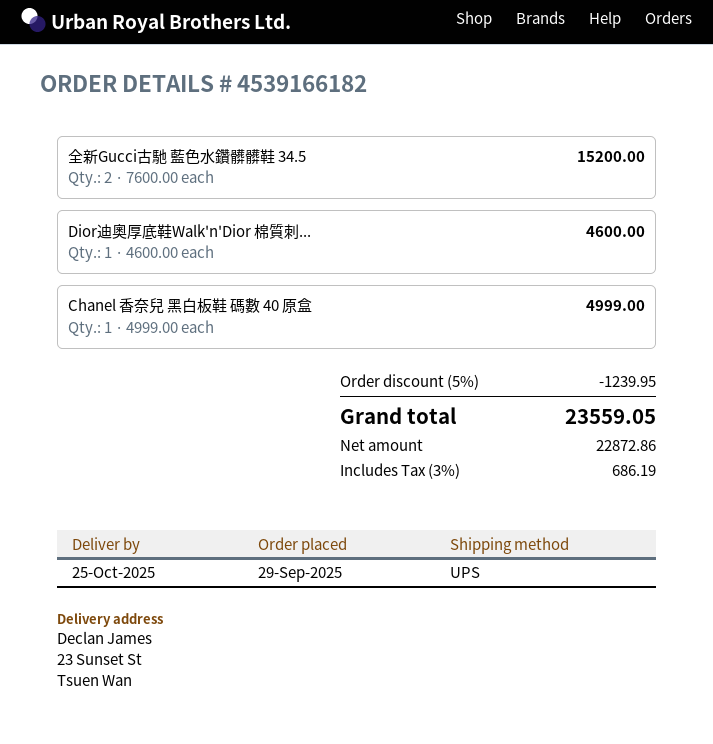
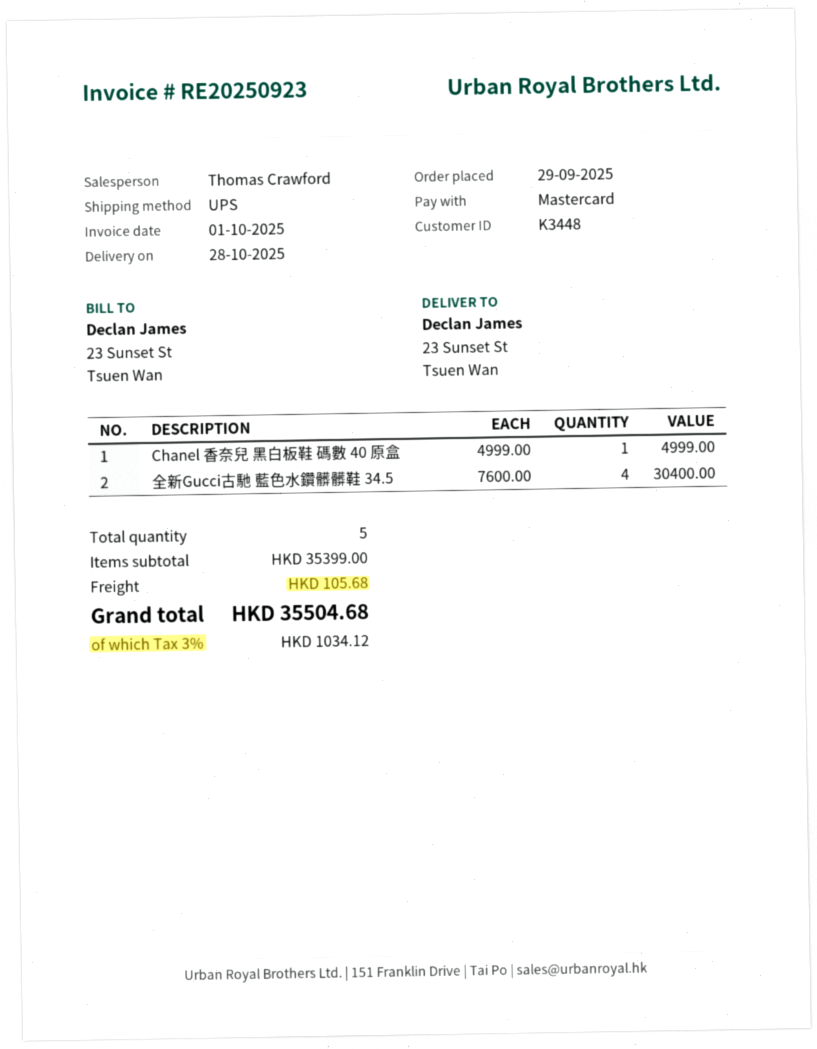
delivery date: 2025-10-25 -> 2025-10-28
全新Gucci古馳 藍色水鑽髒髒鞋 34.5: 2 x 7600.00 = 15200.00 -> 4 x 7600.00 = 30400.00
Dior迪奧厚底鞋Walk'n'Dior 棉質刺...: 1 x 4600.00 = 4600.00 -> none
discount: 5% = 1239.95 -> none
shipping: none -> 105.68
tax: 3% = 686.19 -> 3% = 1034.12
total: 23559.05 -> 35504.68

